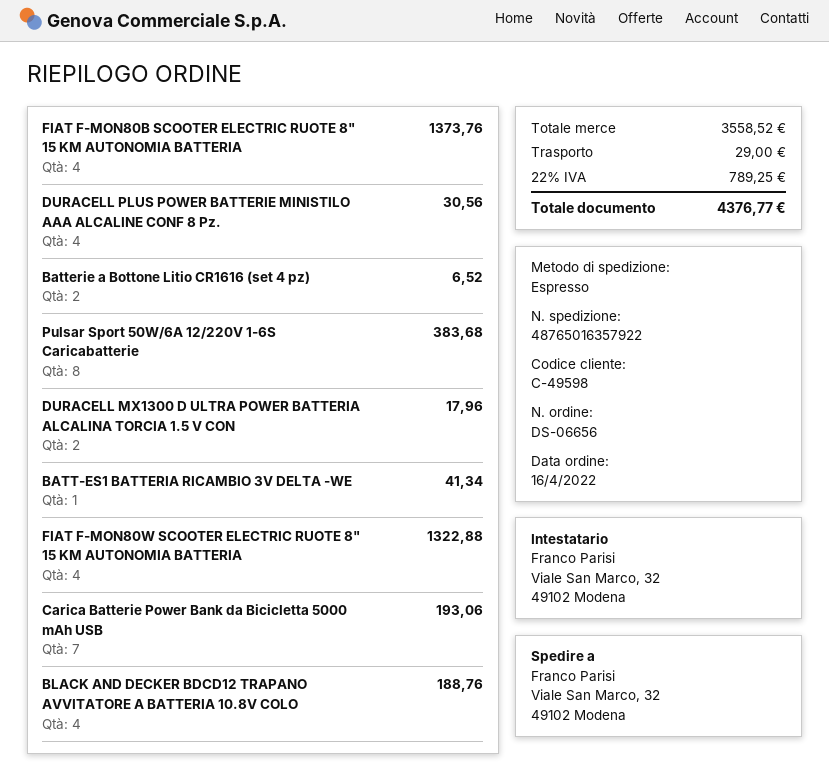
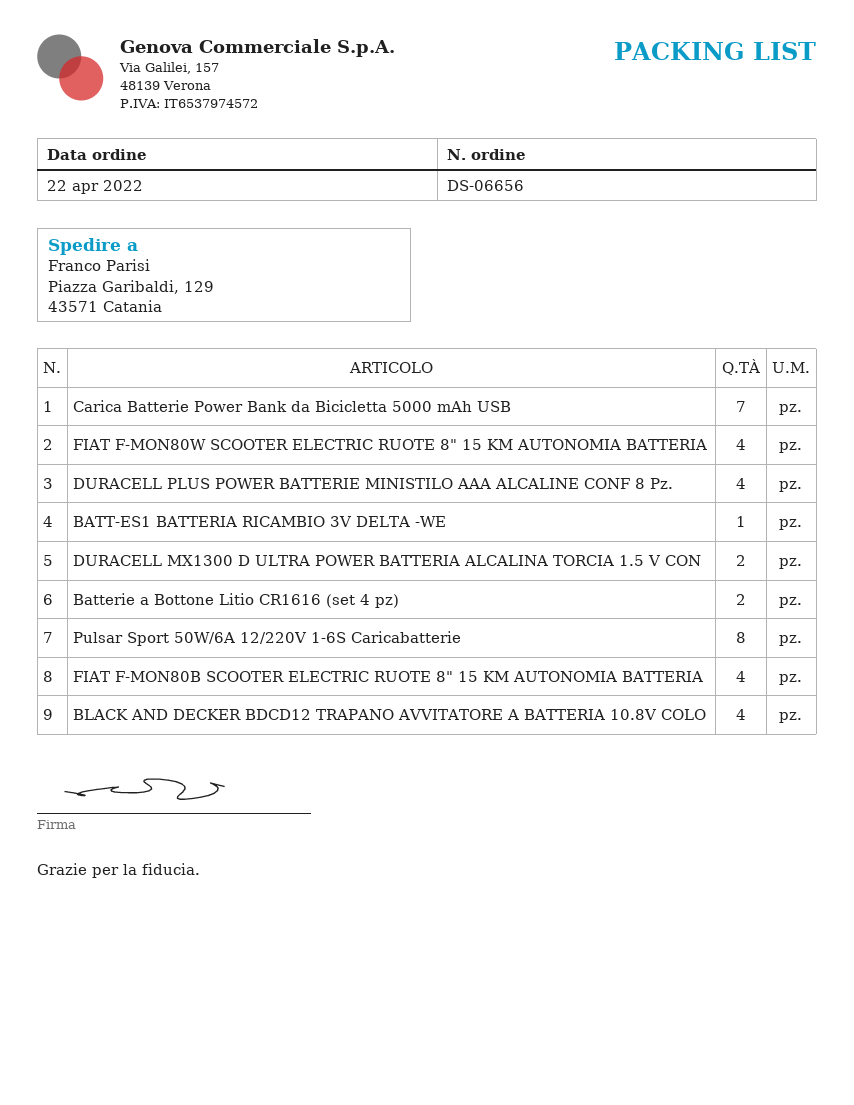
order date: 2022-04-16 -> 2022-04-22
ship to: Viale San Marco, 32, 49102 Modena -> Piazza Garibaldi, 129, 43571 Catania

